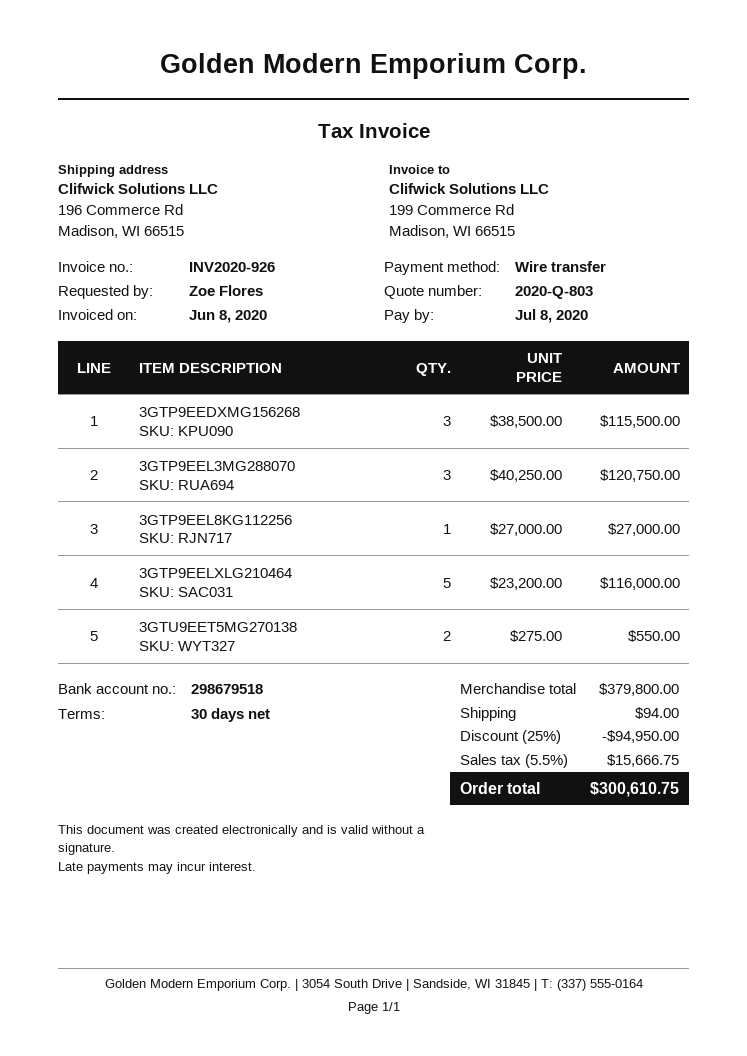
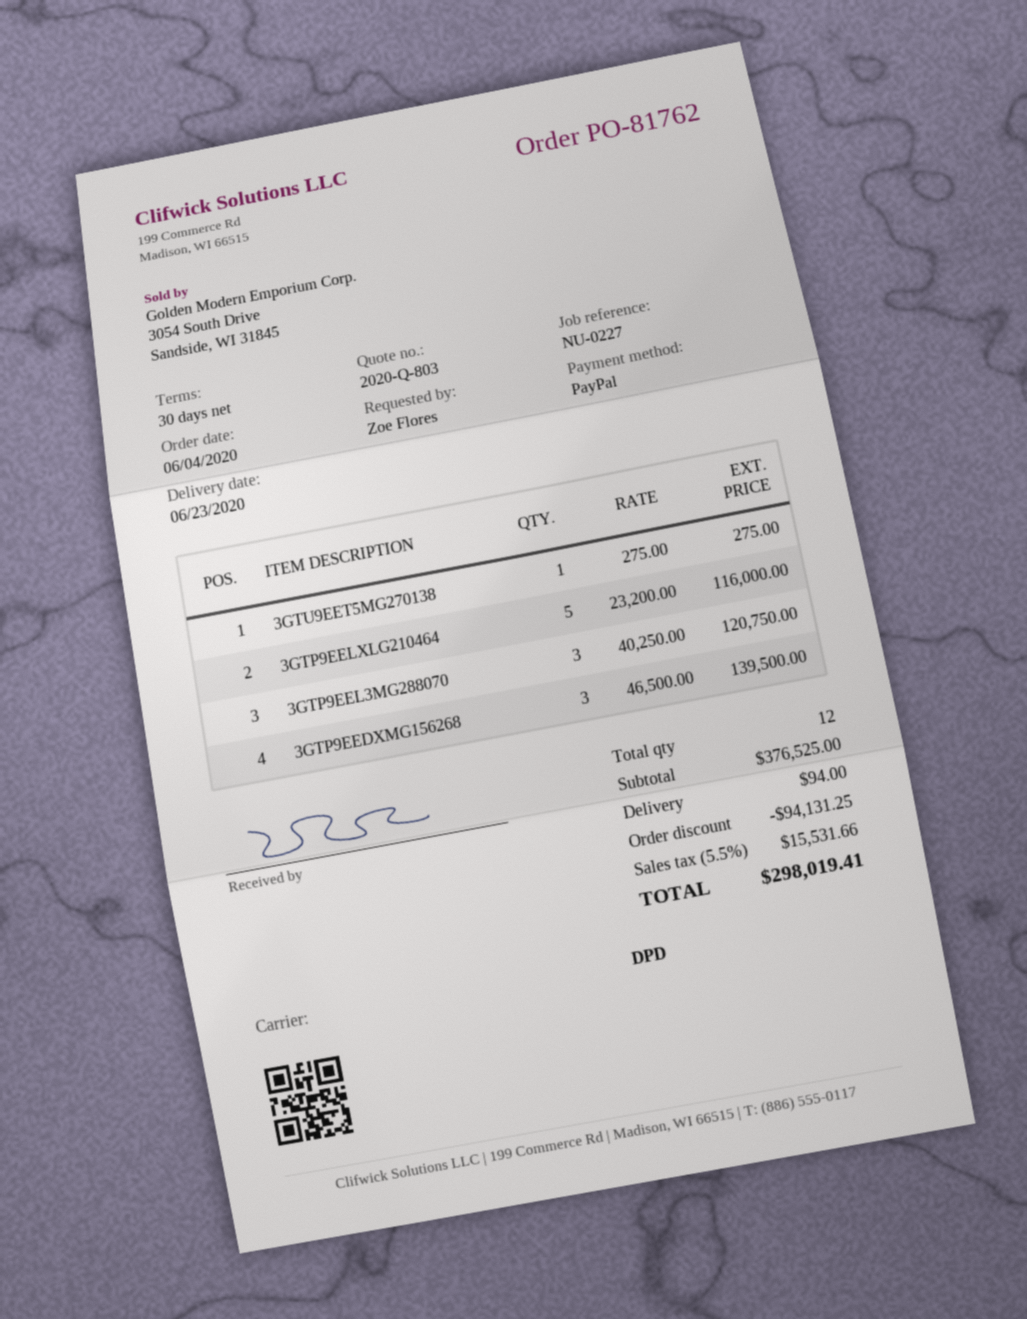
payment method: bank transfer -> PayPal
3GTP9EEDXMG156268: 3 x 38500.00 = 115500.00 -> 3 x 46500.00 = 139500.00
3GTP9EEL8KG112256: 1 x 27000.00 = 27000.00 -> none
3GTU9EET5MG270138: 2 x 275.00 = 550.00 -> 1 x 275.00 = 275.00
subtotal: 379800.00 -> 376525.00
discount: 94950.00 -> 94131.25
tax: 5.5% = 15666.75 -> 5.5% = 15531.66
total: 300610.75 -> 298019.41

